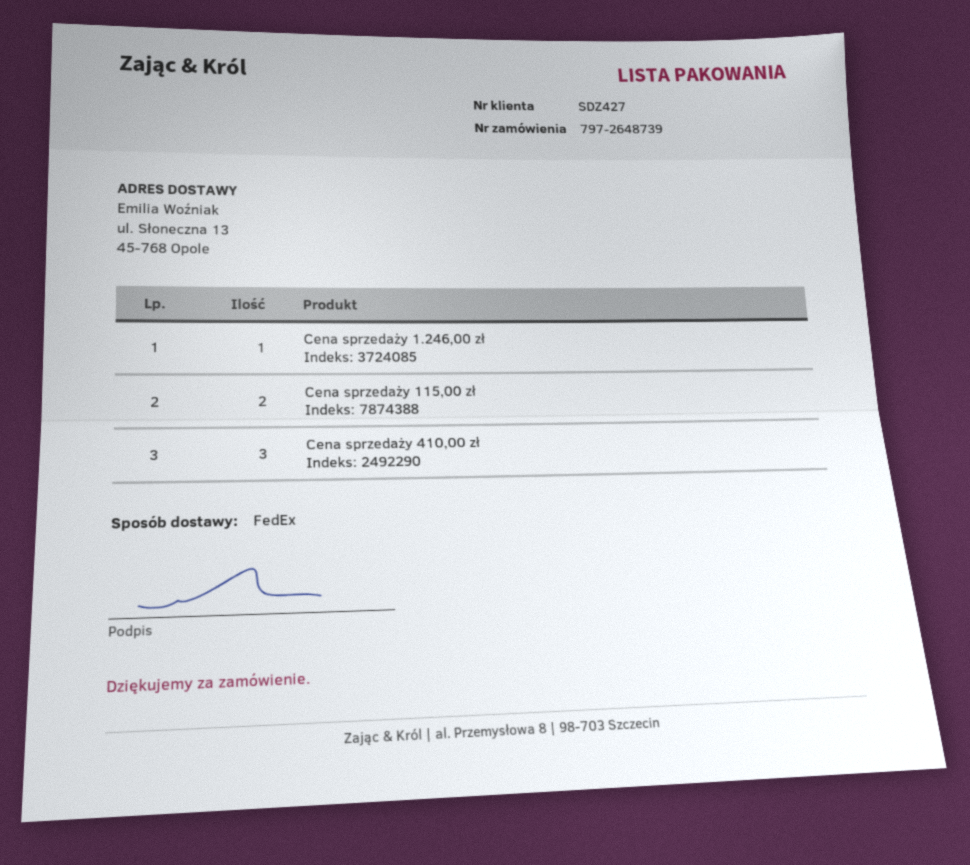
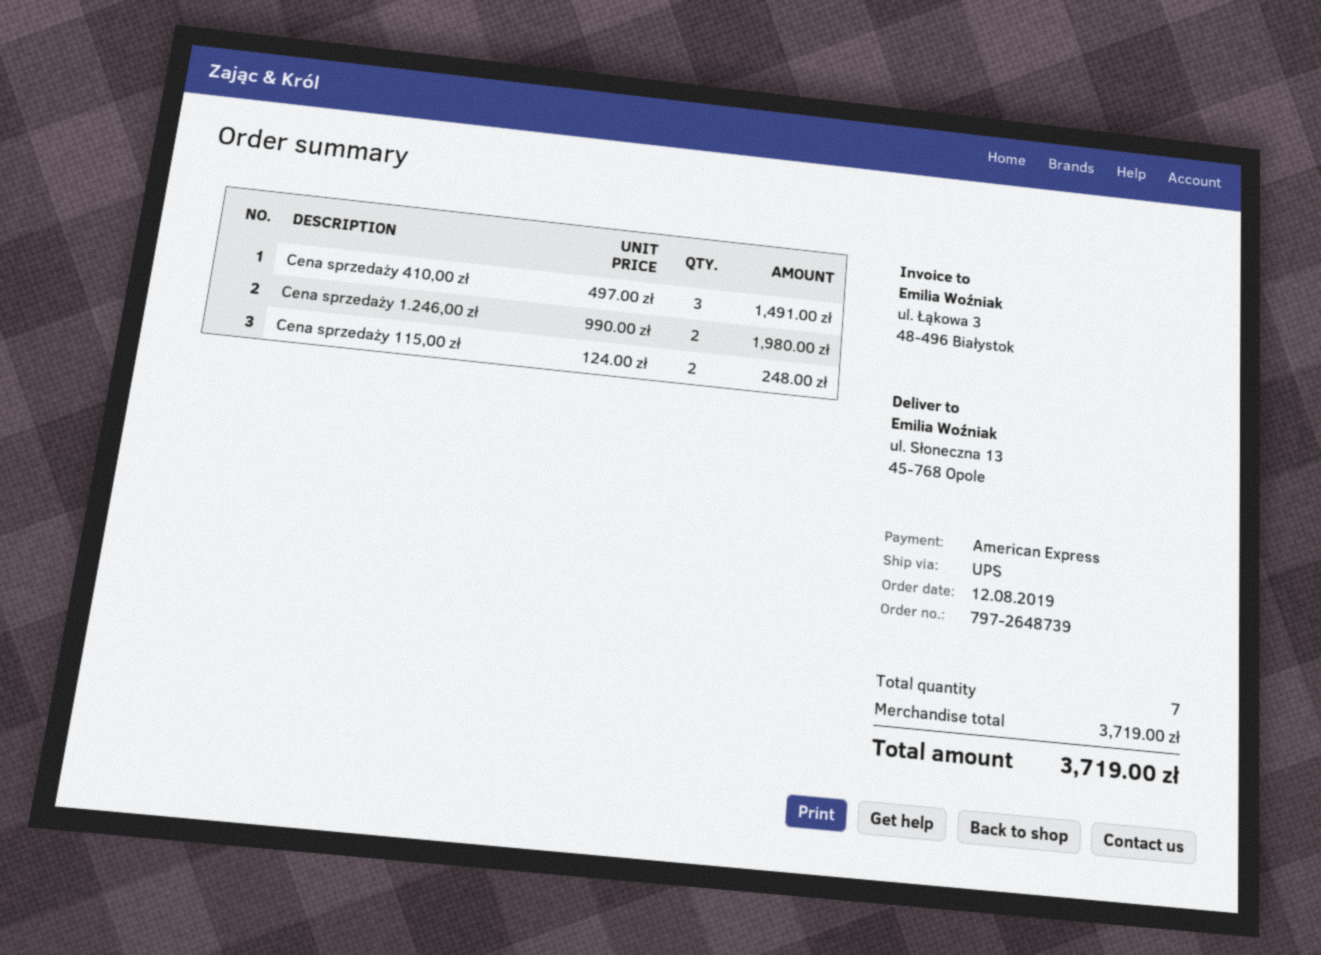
shipping method: FedEx -> UPS
Cena sprzedaży 1.246,00 zł: 1 -> 2

